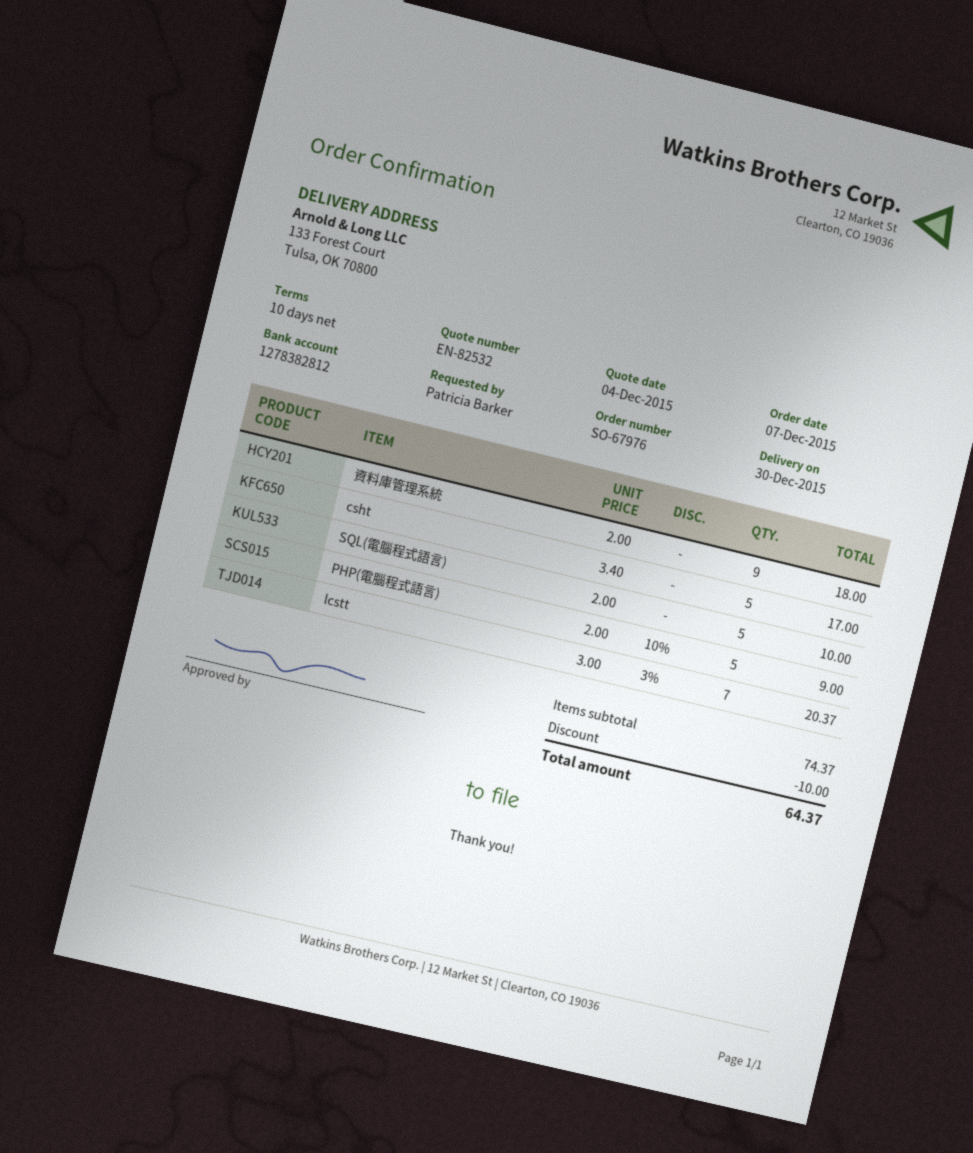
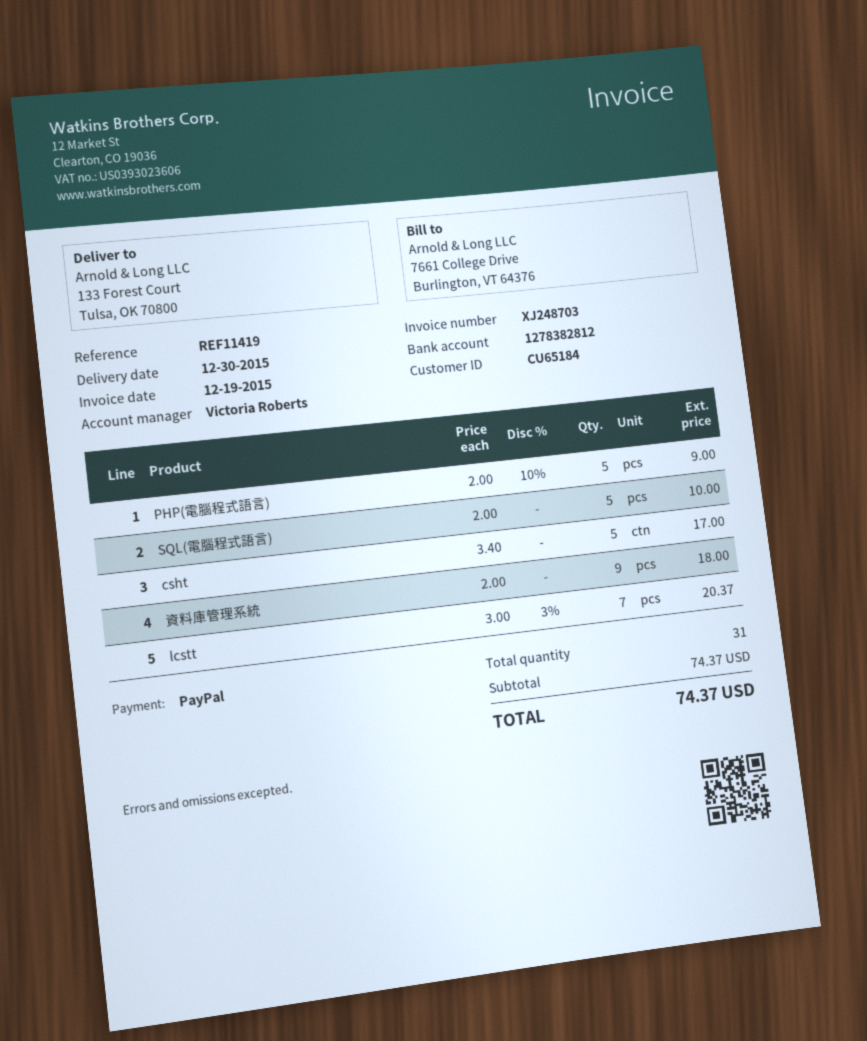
discount: 10.00 -> none
total: 64.37 -> 74.37

